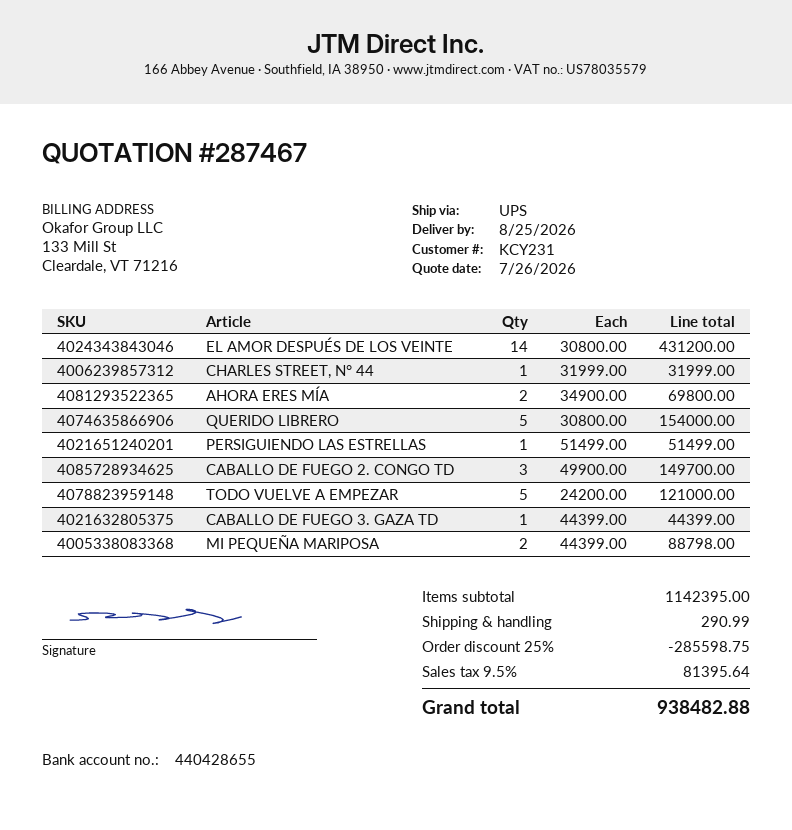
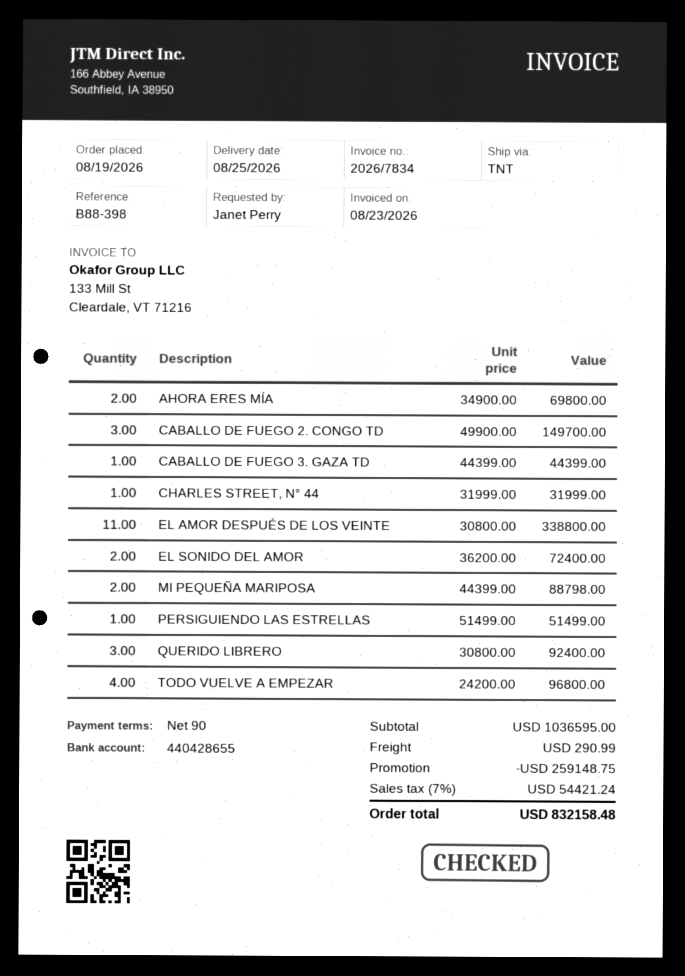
shipping method: UPS -> TNT
EL AMOR DESPUÉS DE LOS VEINTE: 14 x 30800.00 = 431200.00 -> 11 x 30800.00 = 338800.00
QUERIDO LIBRERO: 5 x 30800.00 = 154000.00 -> 3 x 30800.00 = 92400.00
TODO VUELVE A EMPEZAR: 5 x 24200.00 = 121000.00 -> 4 x 24200.00 = 96800.00
EL SONIDO DEL AMOR: none -> 2 x 36200.00 = 72400.00
subtotal: 1142395.00 -> 1036595.00
discount: 285598.75 -> 259148.75
tax: 9.5% = 81395.64 -> 7% = 54421.24
total: 938482.88 -> 832158.48

